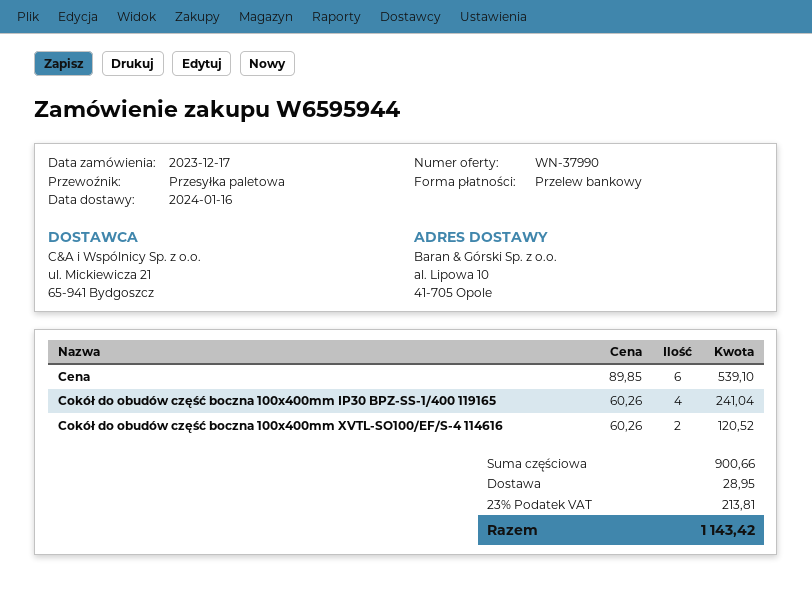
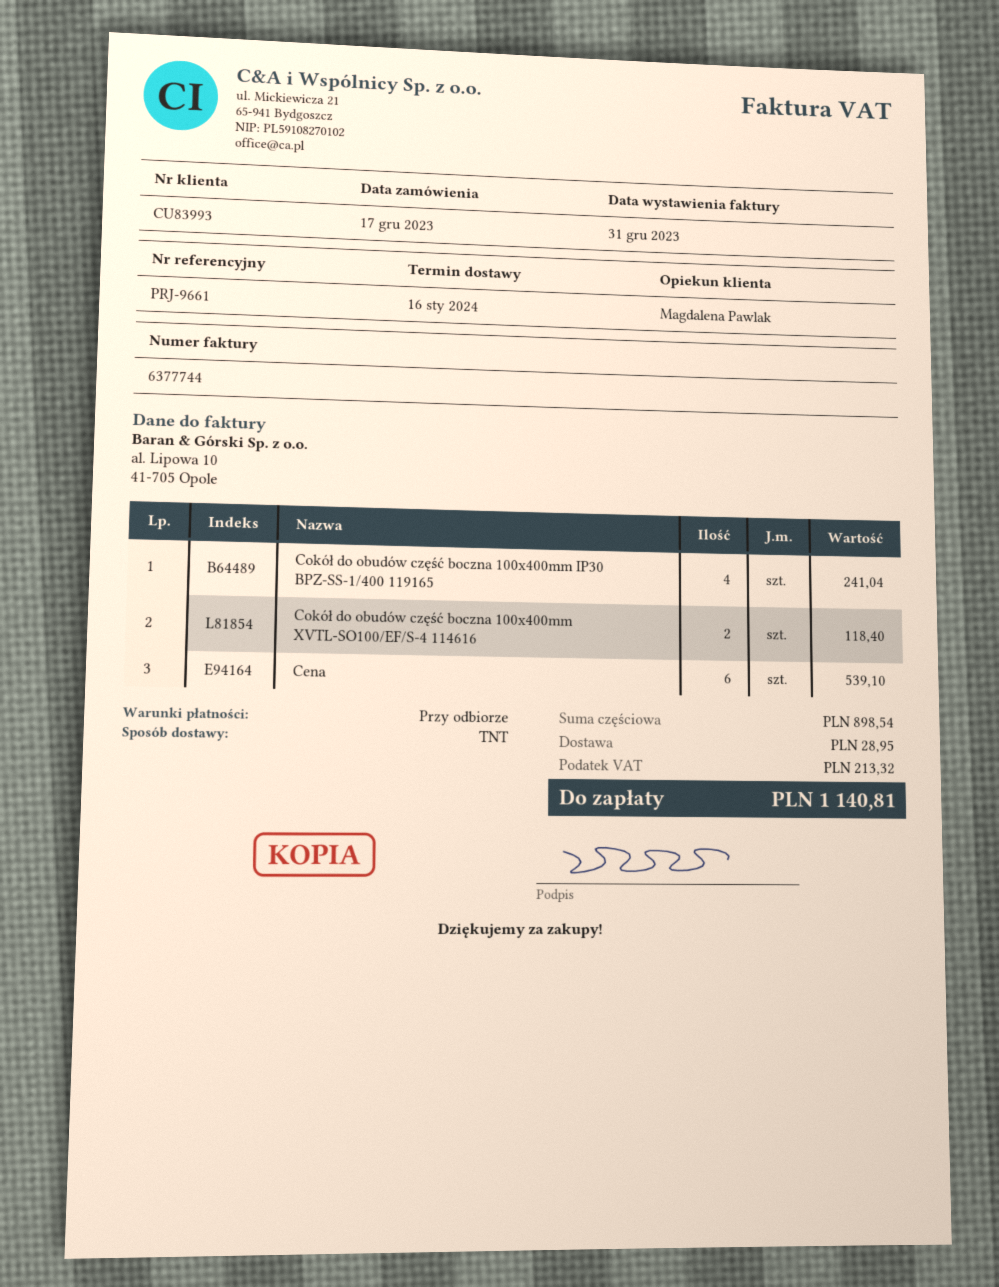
shipping method: pallet freight -> TNT
Cokół do obudów część boczna 100x400mm XVTL-SO100/EF/S-4 114616: 2 for 120.52 -> 2 for 118.40
subtotal: 900.66 -> 898.54
tax: 213.81 -> 213.32
total: 1143.42 -> 1140.81

